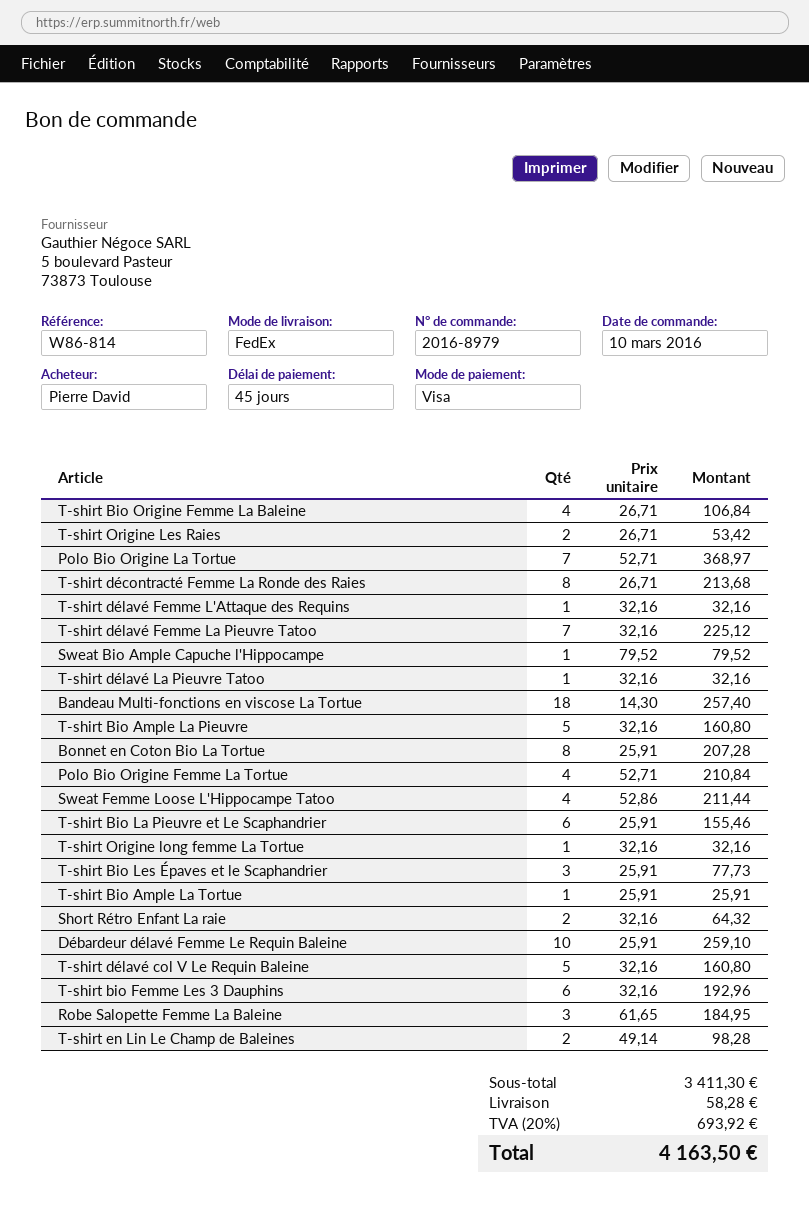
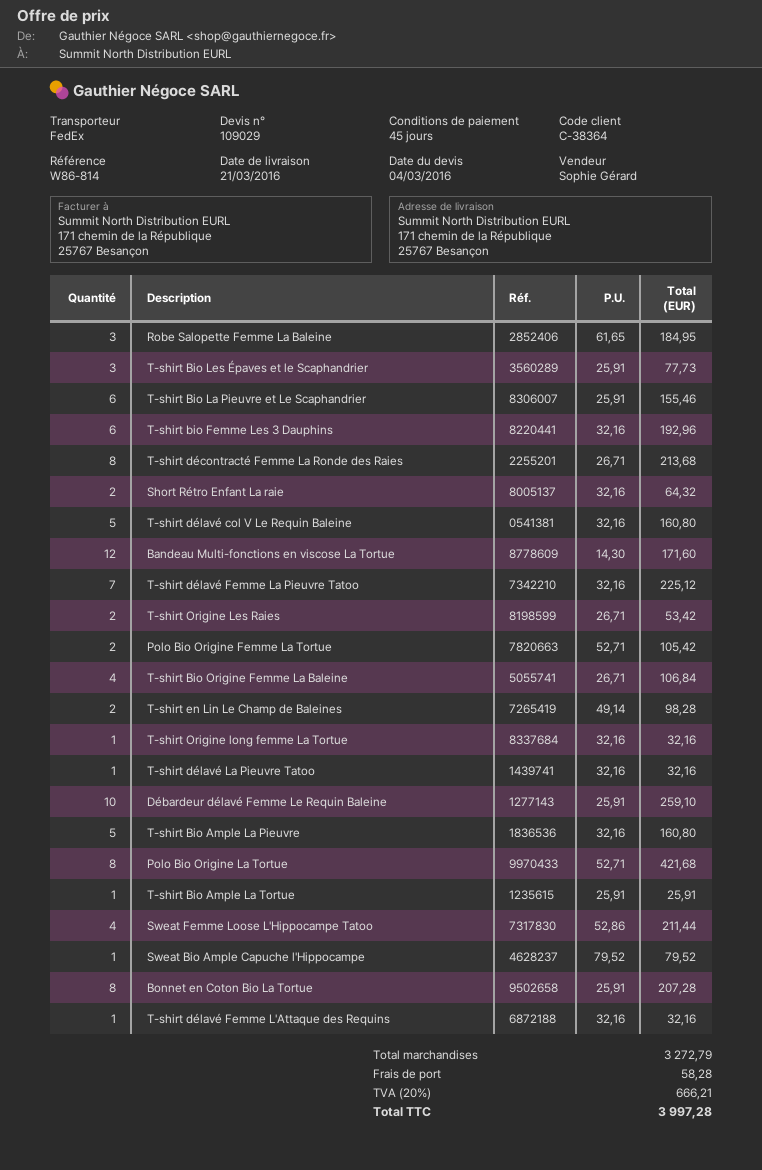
Polo Bio Origine La Tortue: 7 x 52.71 = 368.97 -> 8 x 52.71 = 421.68
Bandeau Multi-fonctions en viscose La Tortue: 18 x 14.30 = 257.40 -> 12 x 14.30 = 171.60
Polo Bio Origine Femme La Tortue: 4 x 52.71 = 210.84 -> 2 x 52.71 = 105.42
subtotal: 3411.30 -> 3272.79
tax: 20% = 693.92 -> 20% = 666.21
total: 4163.50 -> 3997.28

